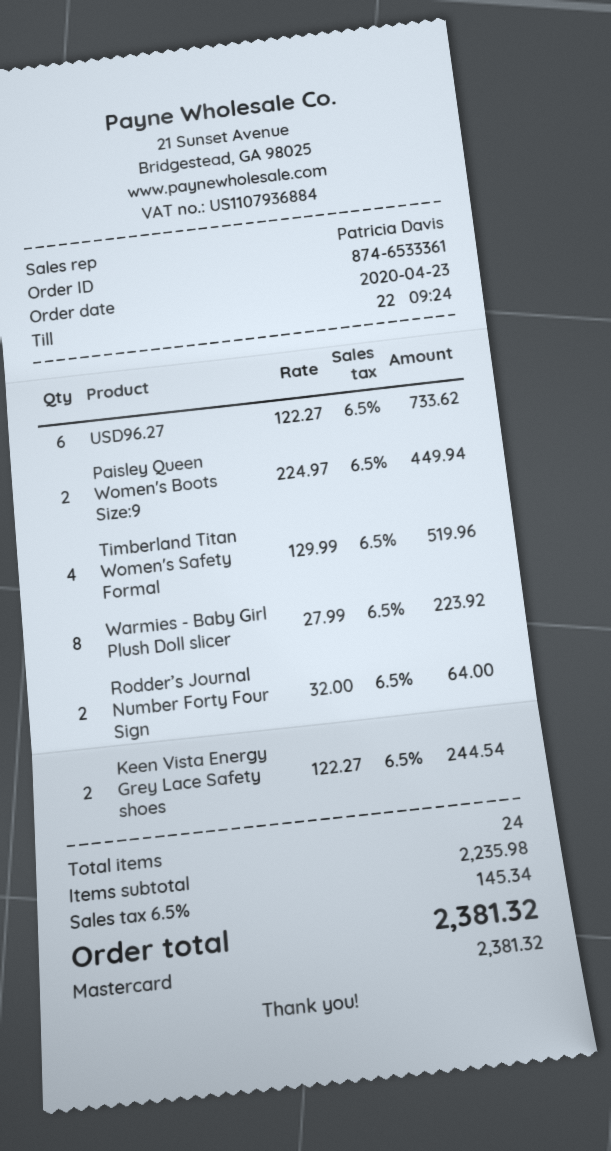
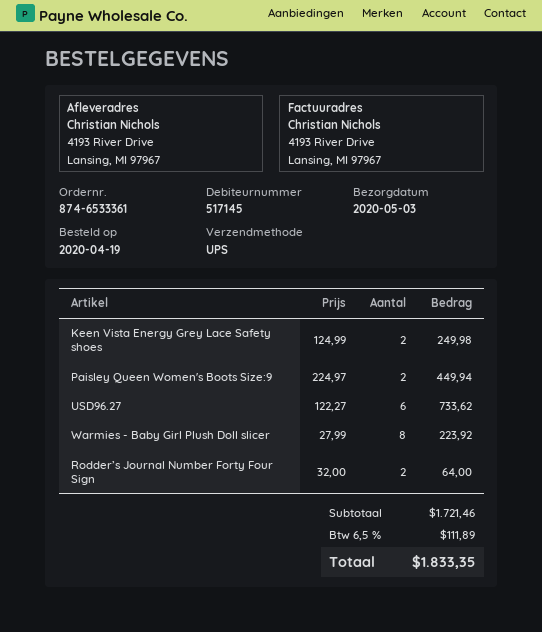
order date: 2020-04-23 -> 2020-04-19
Timberland Titan Women's Safety Formal: 4 x 129.99 = 519.96 -> none
Keen Vista Energy Grey Lace Safety shoes: 2 x 122.27 = 244.54 -> 2 x 124.99 = 249.98
subtotal: 2235.98 -> 1721.46
tax: 6.5% = 145.34 -> 6.5% = 111.89
total: 2381.32 -> 1833.35

